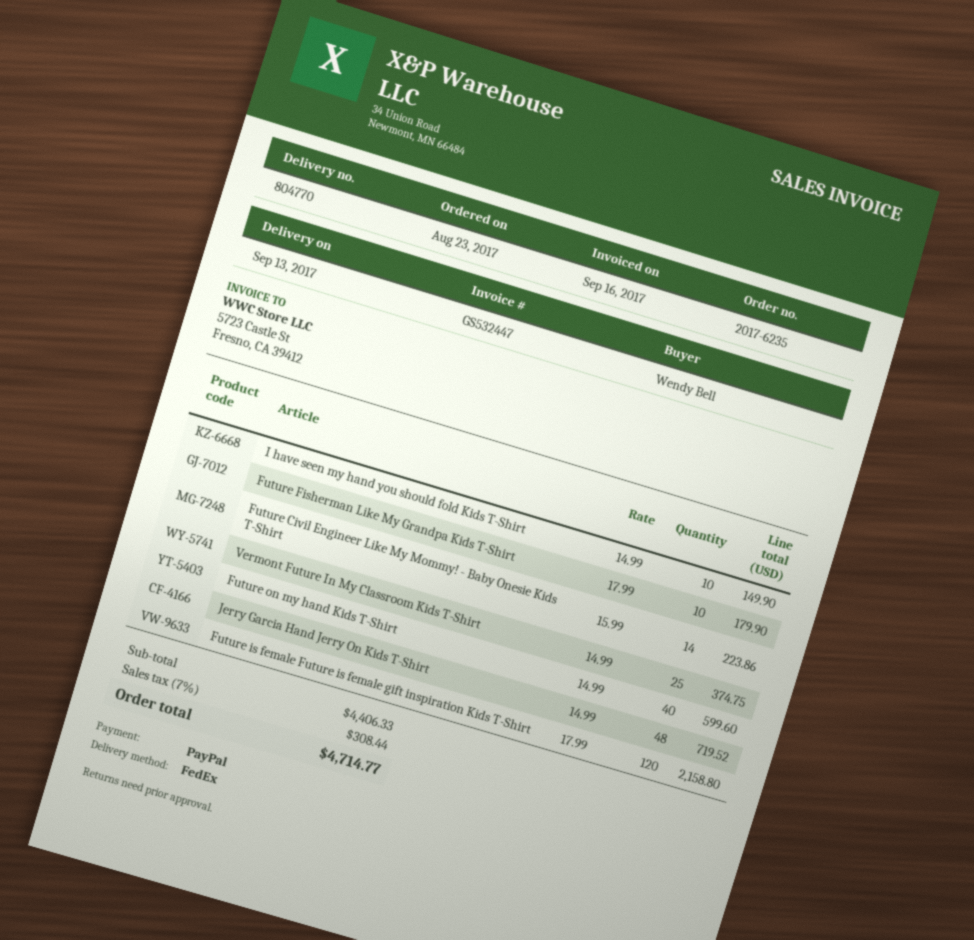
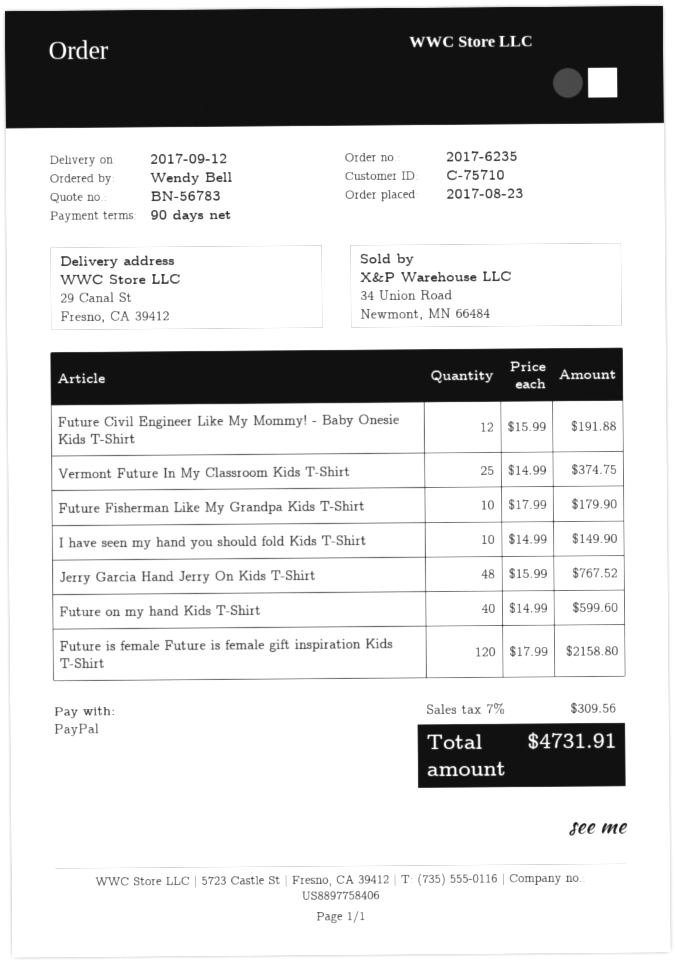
delivery date: 2017-09-13 -> 2017-09-12
Future Civil Engineer Like My Mommy! - Baby Onesie Kids T-Shirt: 14 x 15.99 = 223.86 -> 12 x 15.99 = 191.88
Jerry Garcia Hand Jerry On Kids T-Shirt: 48 x 14.99 = 719.52 -> 48 x 15.99 = 767.52
tax: 7% = 308.44 -> 7% = 309.56
total: 4714.77 -> 4731.91

